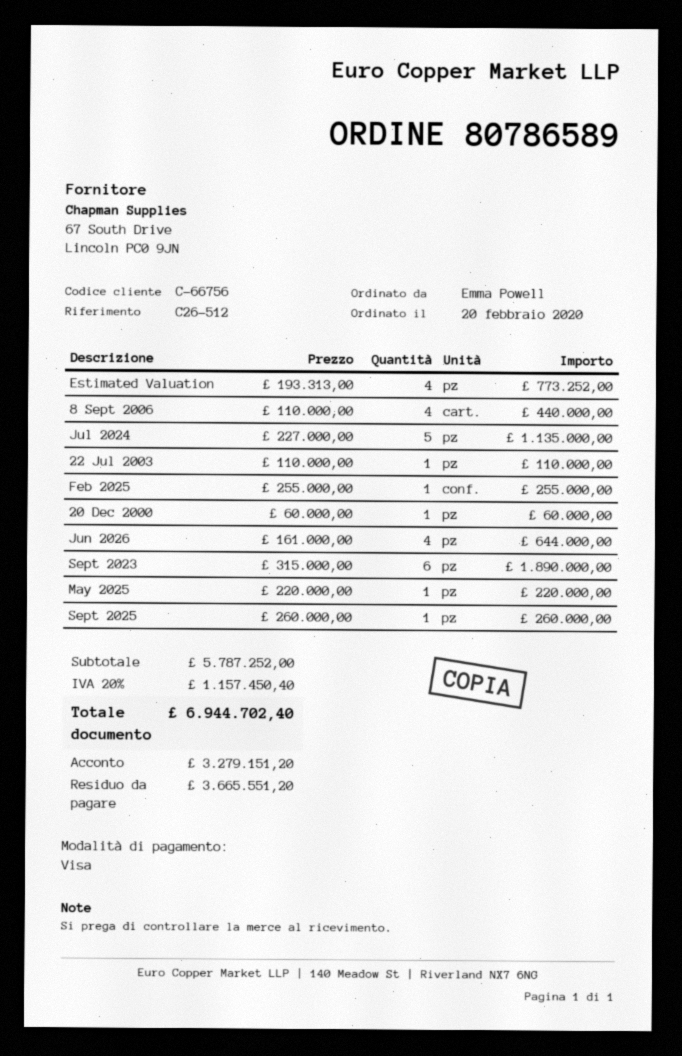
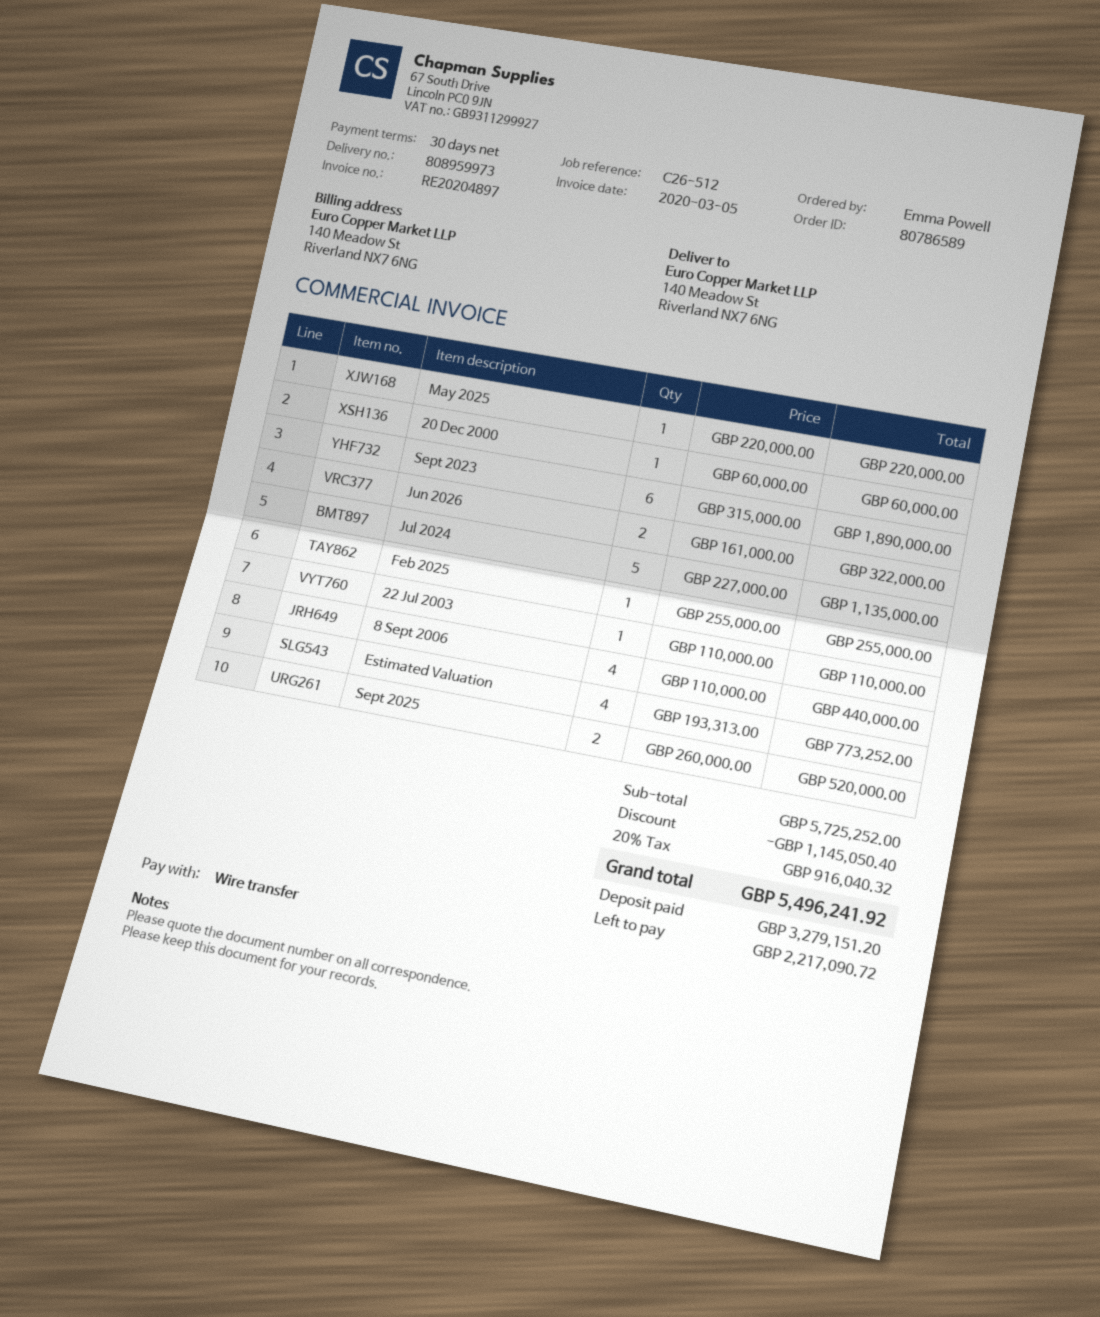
payment method: Visa -> bank transfer
Jun 2026: 4 x 161000.00 = 644000.00 -> 2 x 161000.00 = 322000.00
Sept 2025: 1 x 260000.00 = 260000.00 -> 2 x 260000.00 = 520000.00
subtotal: 5787252.00 -> 5725252.00
discount: none -> 1145050.40
tax: 20% = 1157450.40 -> 20% = 916040.32
total: 6944702.40 -> 5496241.92
balance: 3665551.20 -> 2217090.72

